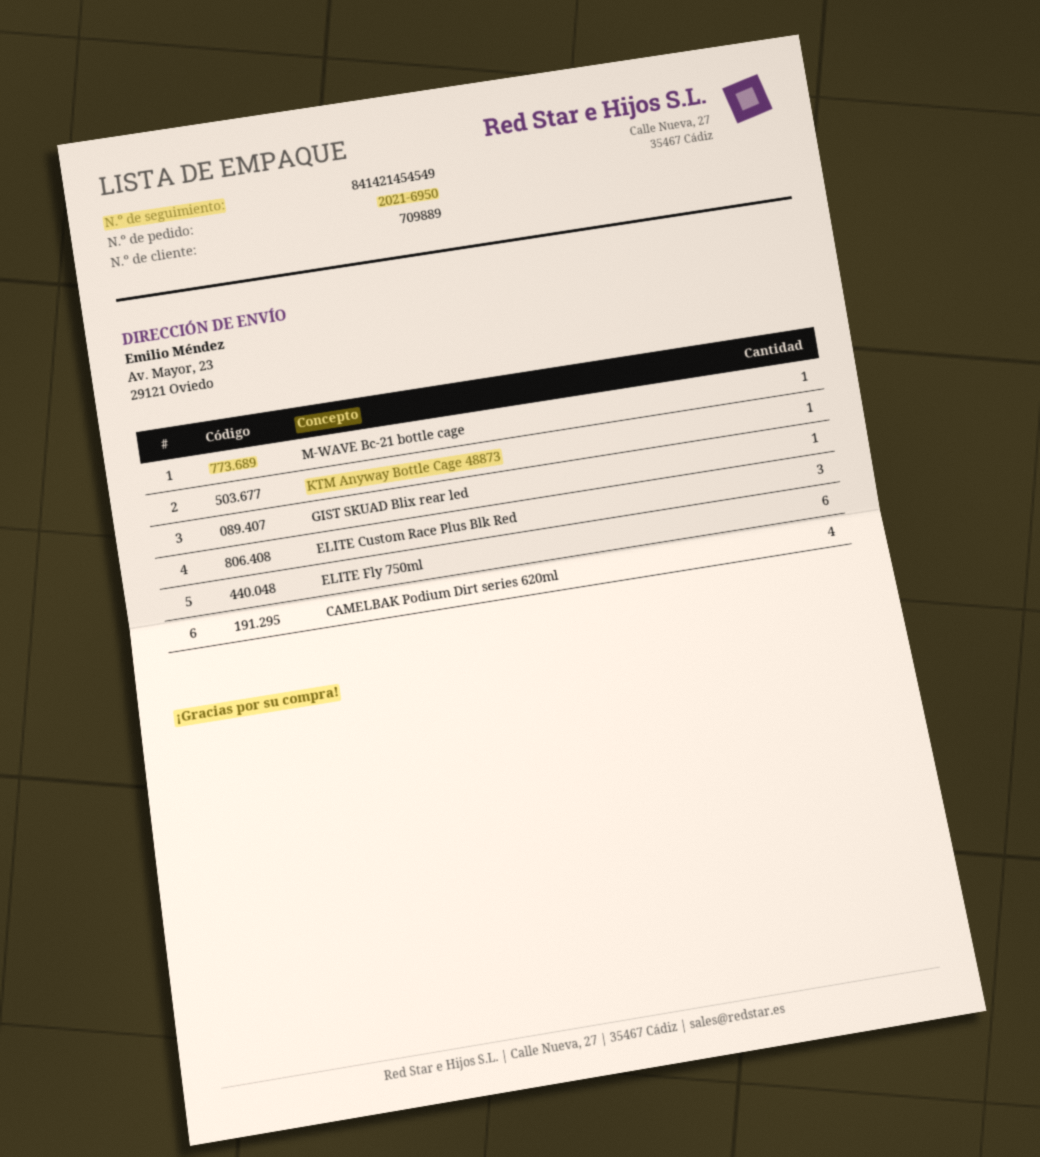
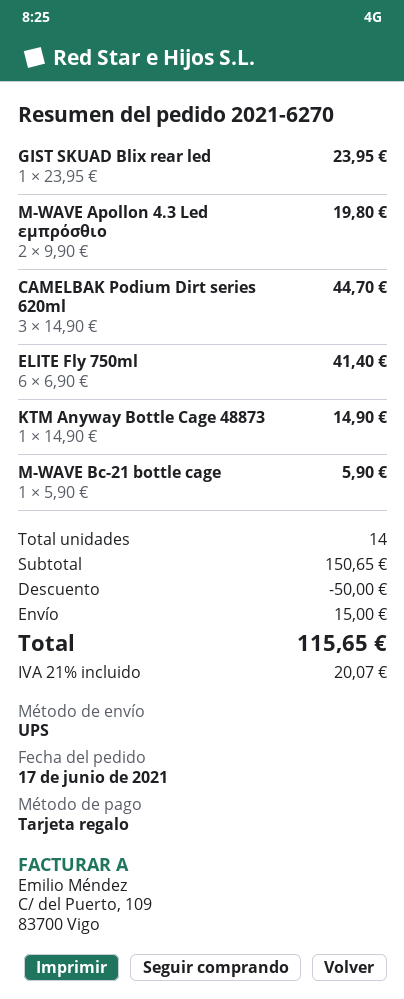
order number: 2021-6950 -> 2021-6270
ELITE Custom Race Plus Blk Red: 3 -> none
CAMELBAK Podium Dirt series 620ml: 4 -> 3
M-WAVE Apollon 4.3 Led εμπρόσθιο: none -> 2

